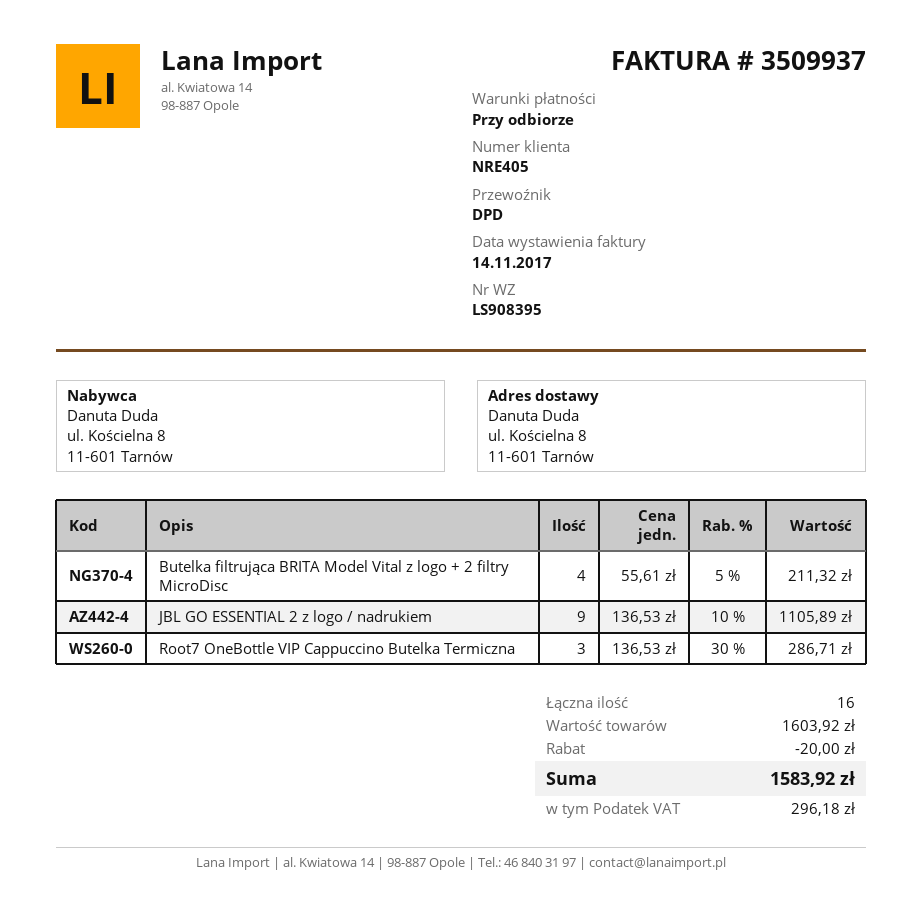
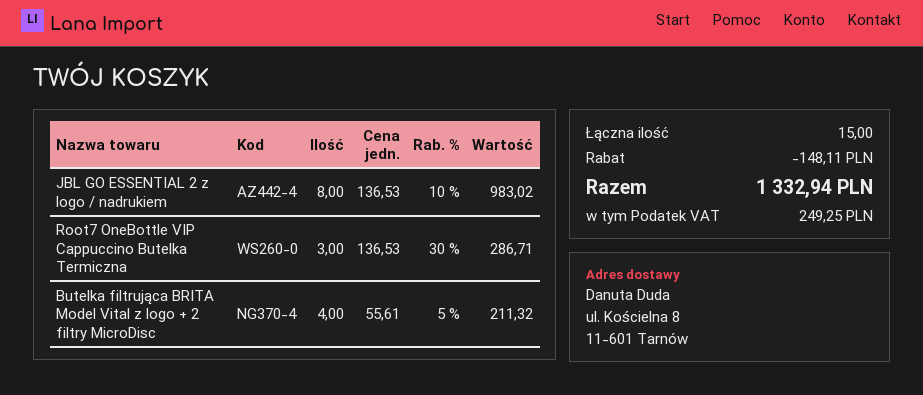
JBL GO ESSENTIAL 2 z logo / nadrukiem: 9 x 136.53 - 10% = 1105.89 -> 8 x 136.53 - 10% = 983.02
total quantity: 16 -> 15
discount: 20.00 -> 148.11
tax: 296.18 -> 249.25
total: 1583.92 -> 1332.94

